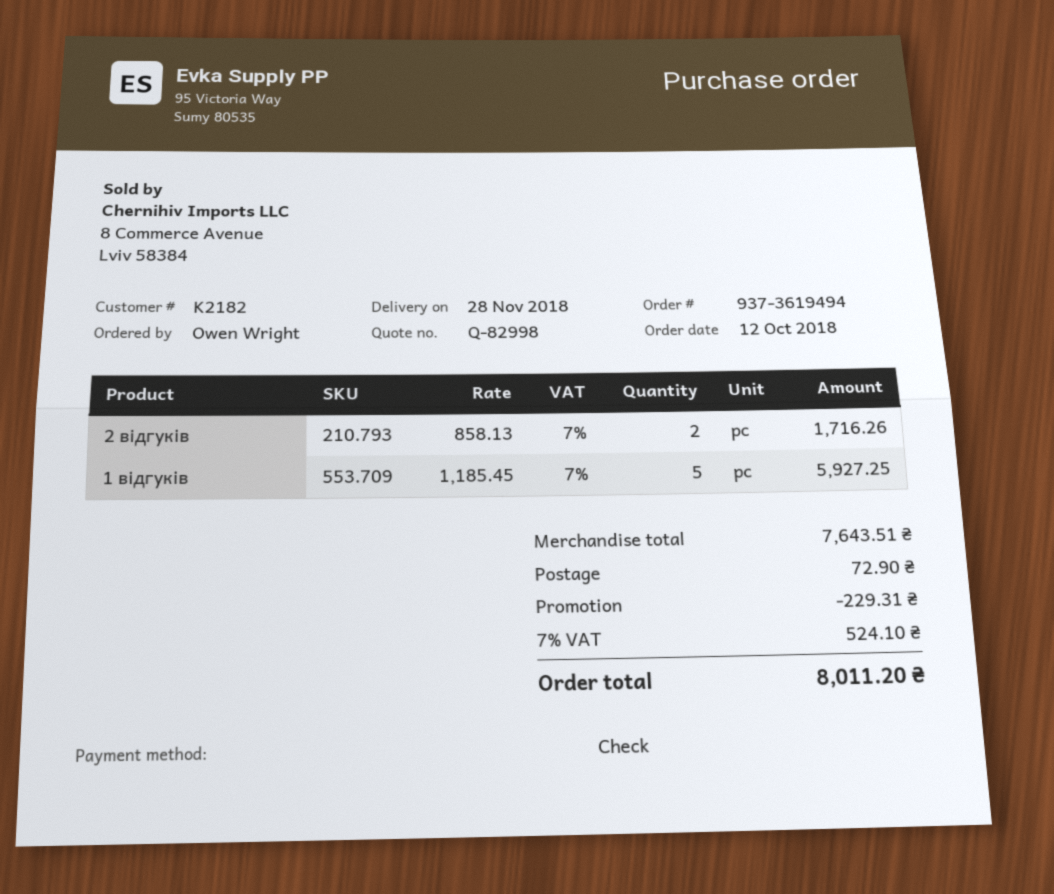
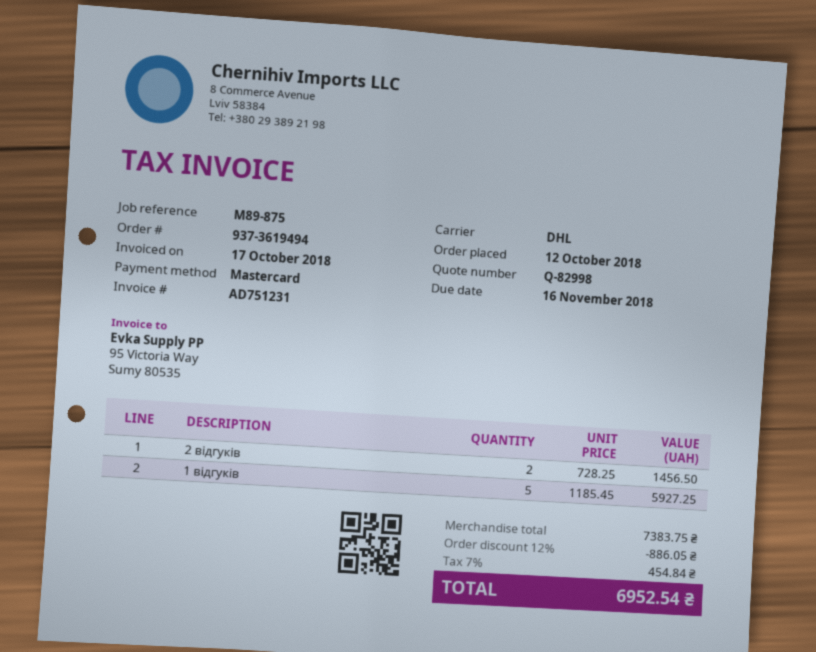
payment method: cheque -> Mastercard
2 відгуків: 2 x 858.13 = 1716.26 -> 2 x 728.25 = 1456.50
subtotal: 7643.51 -> 7383.75
discount: 229.31 -> 886.05
shipping: 72.90 -> none
tax: 7% = 524.10 -> 7% = 454.84
total: 8011.20 -> 6952.54

